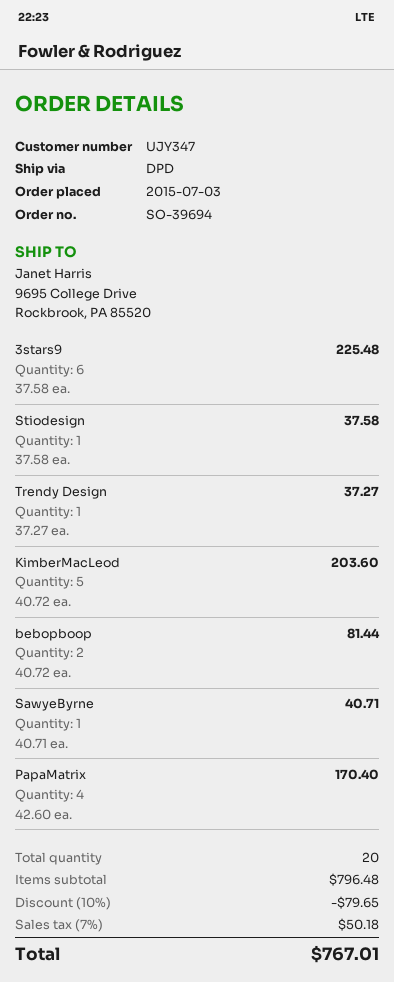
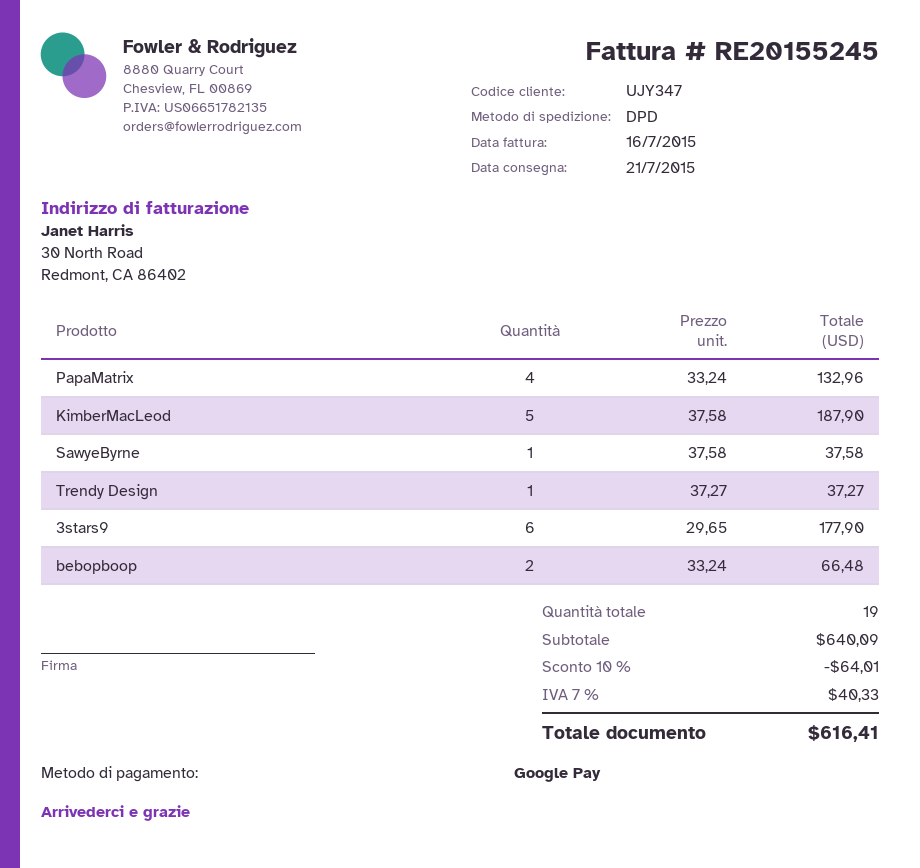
3stars9: 6 x 37.58 = 225.48 -> 6 x 29.65 = 177.90
Stiodesign: 1 x 37.58 = 37.58 -> none
KimberMacLeod: 5 x 40.72 = 203.60 -> 5 x 37.58 = 187.90
bebopboop: 2 x 40.72 = 81.44 -> 2 x 33.24 = 66.48
SawyeByrne: 1 x 40.71 = 40.71 -> 1 x 37.58 = 37.58
PapaMatrix: 4 x 42.60 = 170.40 -> 4 x 33.24 = 132.96
total quantity: 20 -> 19
subtotal: 796.48 -> 640.09
discount: 10% = 79.65 -> 10% = 64.01
tax: 7% = 50.18 -> 7% = 40.33
total: 767.01 -> 616.41

